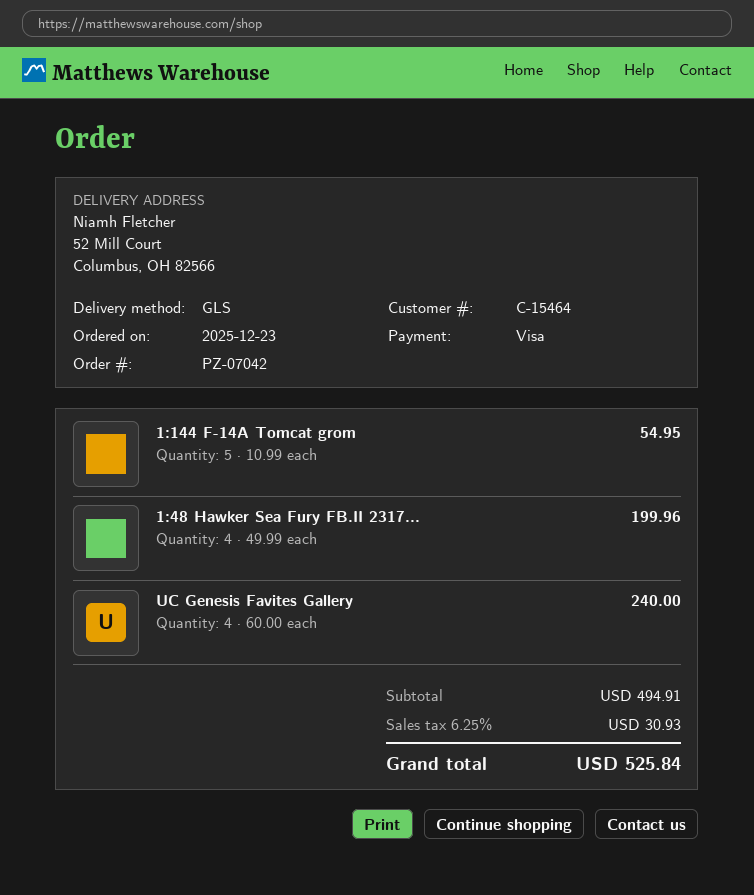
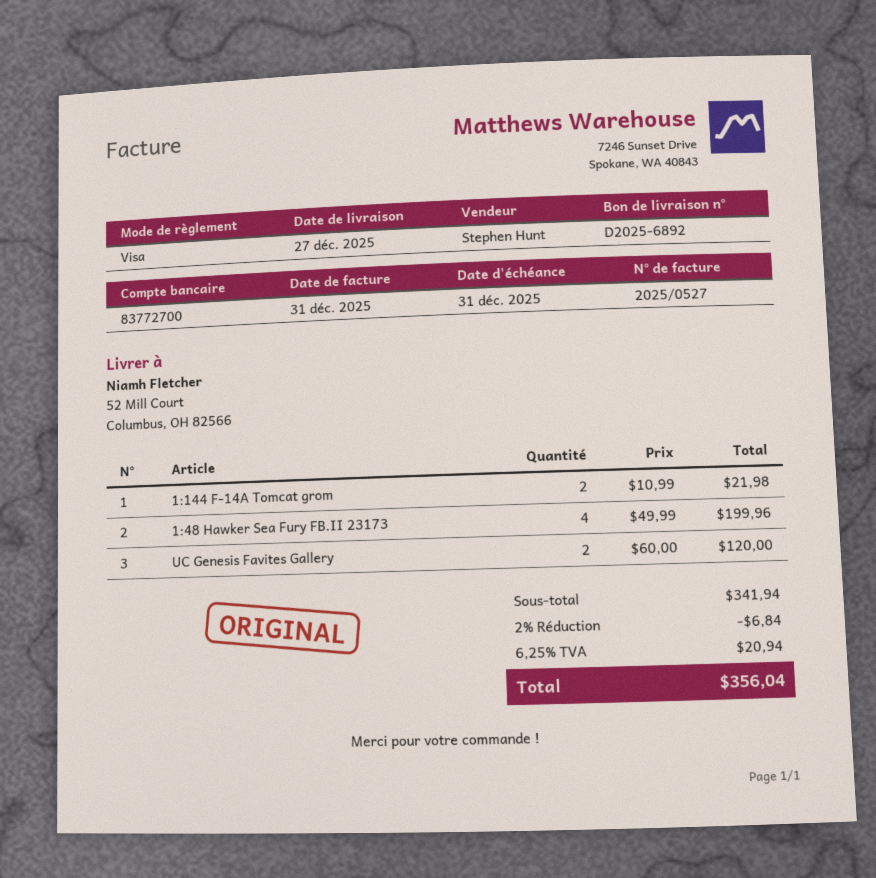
1:144 F-14A Tomcat grom: 5 x 10.99 = 54.95 -> 2 x 10.99 = 21.98
UC Genesis Favites Gallery: 4 x 60.00 = 240.00 -> 2 x 60.00 = 120.00
subtotal: 494.91 -> 341.94
discount: none -> 2% = 6.84
tax: 6.25% = 30.93 -> 6.25% = 20.94
total: 525.84 -> 356.04

